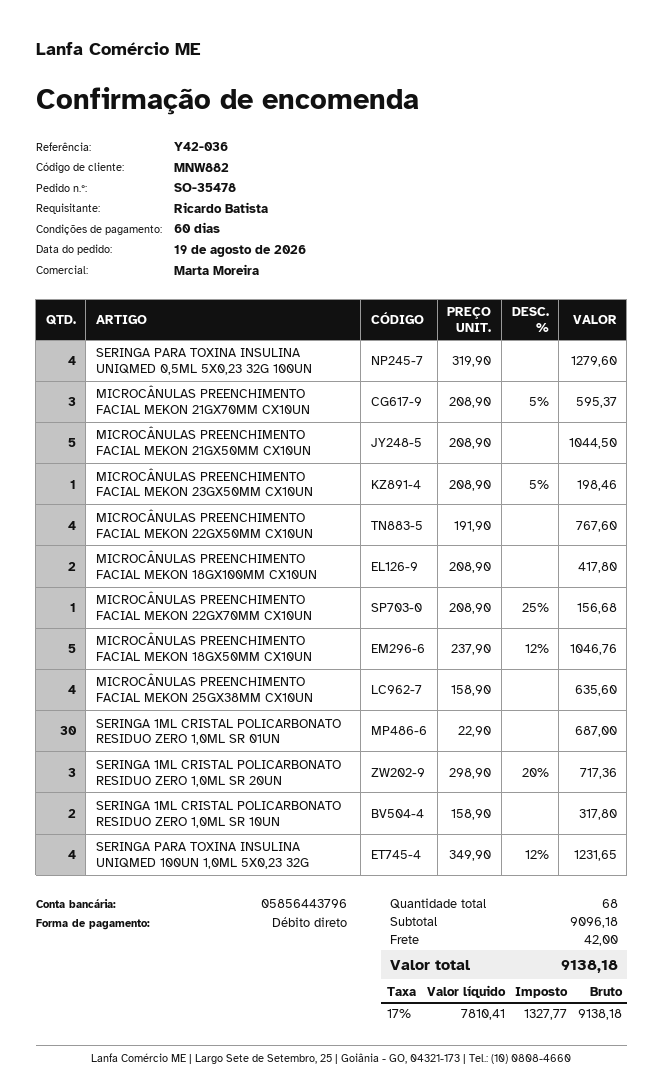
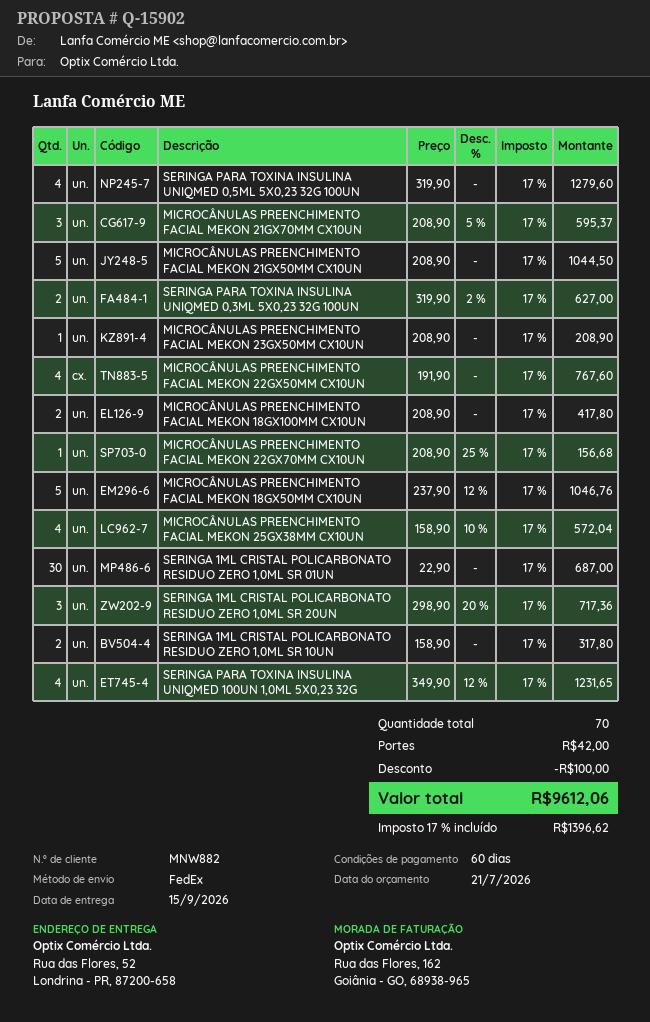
MICROCÂNULAS PREENCHIMENTO FACIAL MEKON 23GX50MM CX10UN: 1 x 208.90 - 5% = 198.46 -> 1 x 208.90 = 208.90
MICROCÂNULAS PREENCHIMENTO FACIAL MEKON 25GX38MM CX10UN: 4 x 158.90 = 635.60 -> 4 x 158.90 - 10% = 572.04
SERINGA PARA TOXINA INSULINA UNIQMED 0,3ML 5X0,23 32G 100UN: none -> 2 x 319.90 - 2% = 627.00
total quantity: 68 -> 70
discount: none -> 100.00
tax: 17% = 1327.77 -> 17% = 1396.62
total: 9138.18 -> 9612.06

